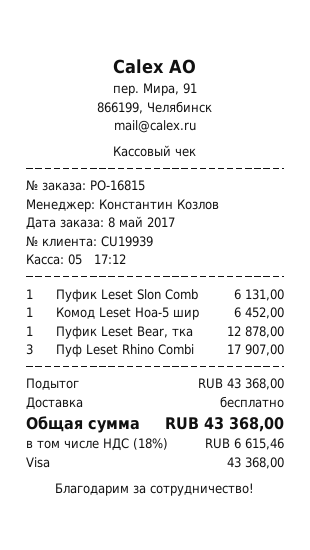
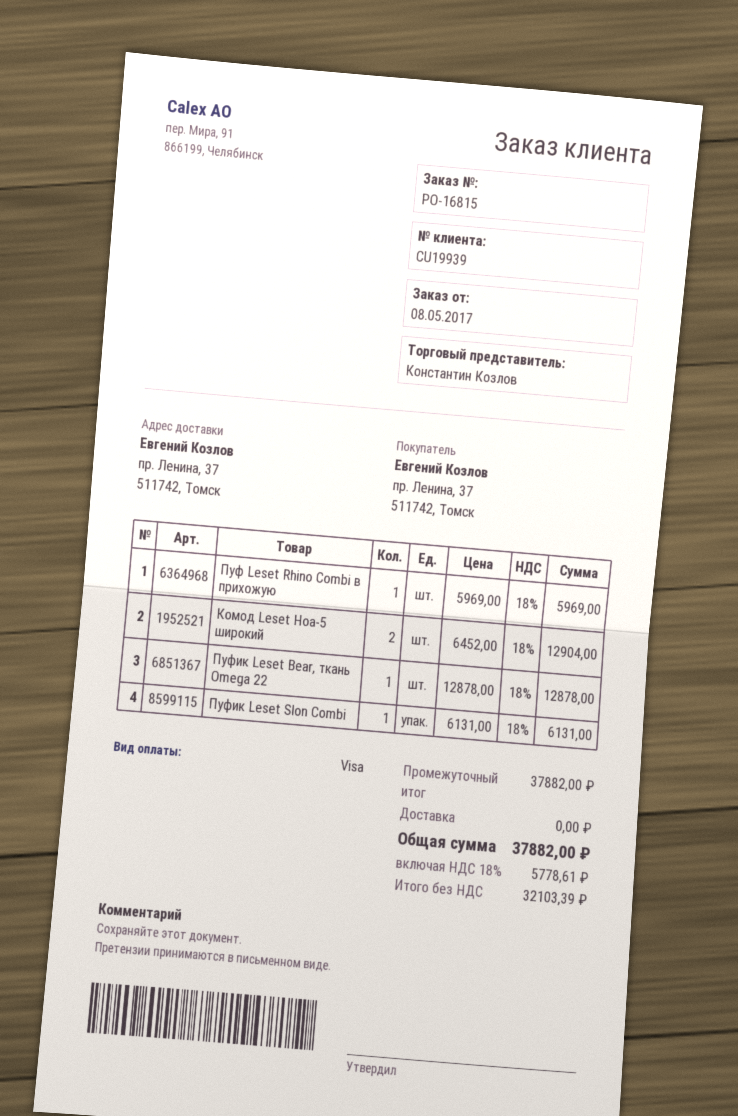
Комод Leset Ноа-5 шир: 1 for 6452.00 -> 2 for 12904.00
Пуф Leset Rhino Combi: 3 for 17907.00 -> 1 for 5969.00
subtotal: 43368.00 -> 37882.00
tax: 18% = 6615.46 -> 18% = 5778.61
total: 43368.00 -> 37882.00

